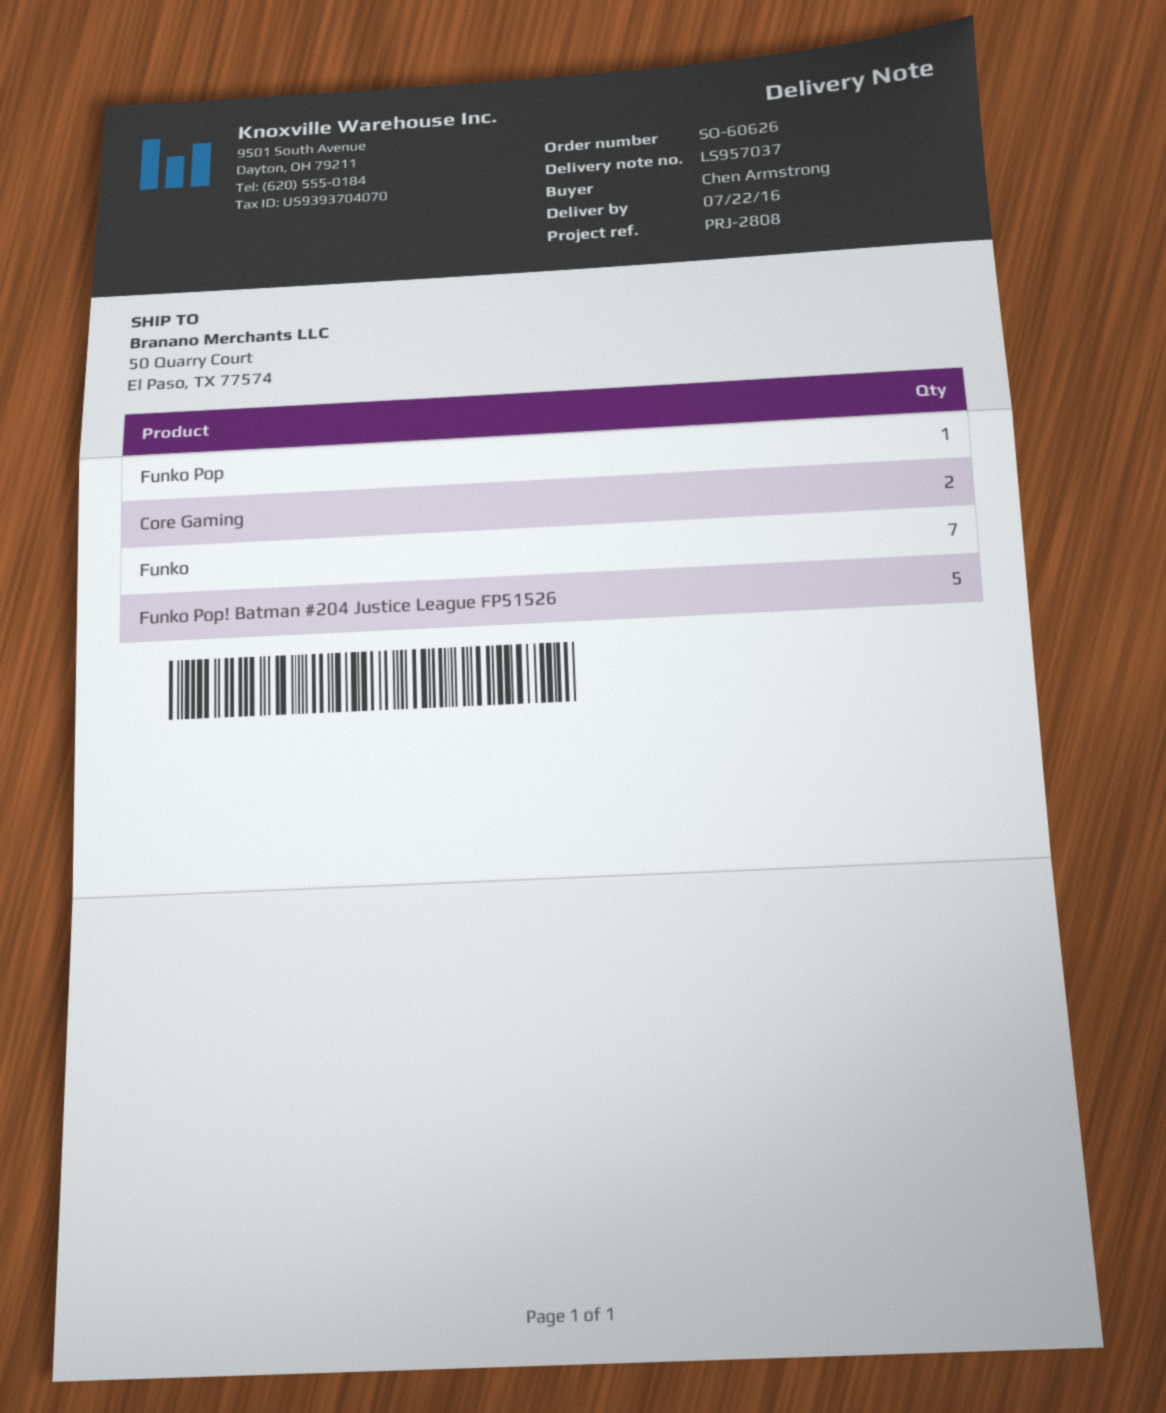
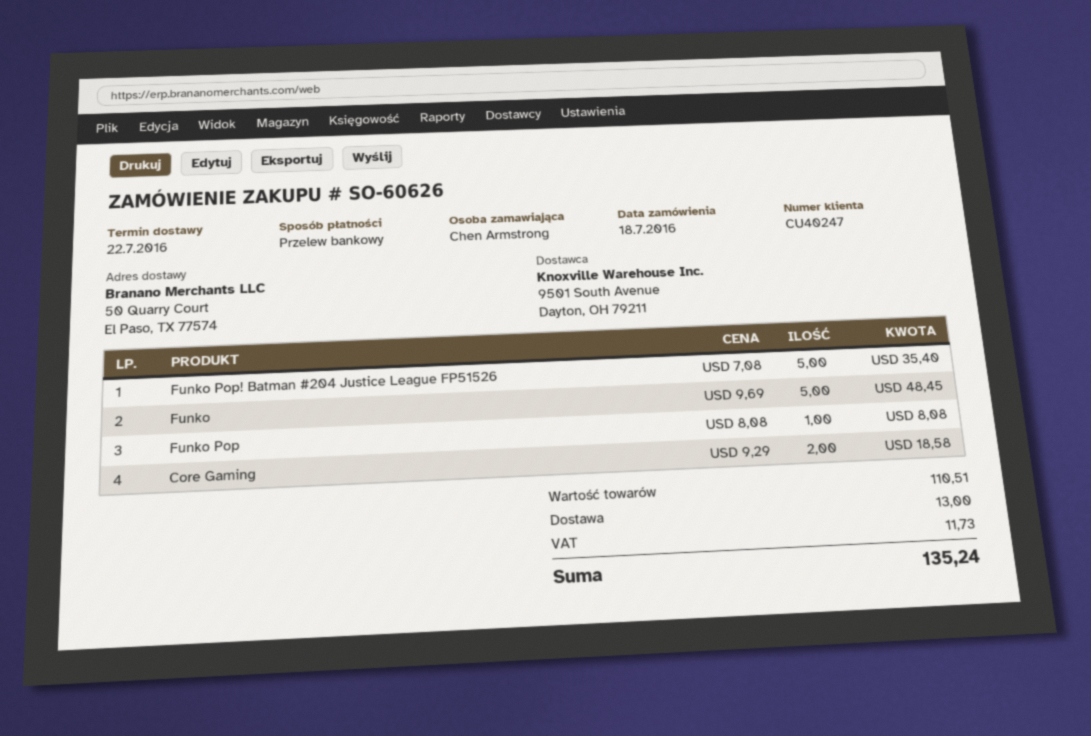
Funko: 7 -> 5

